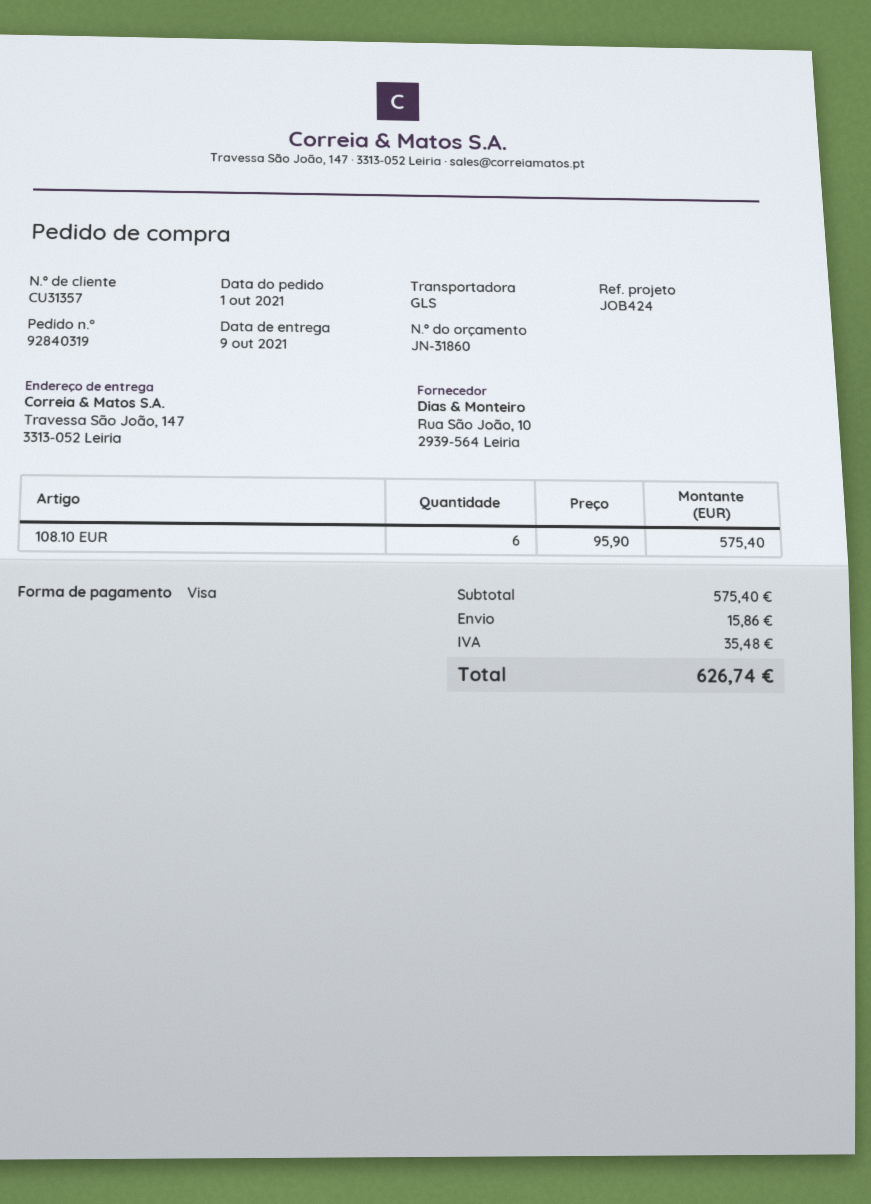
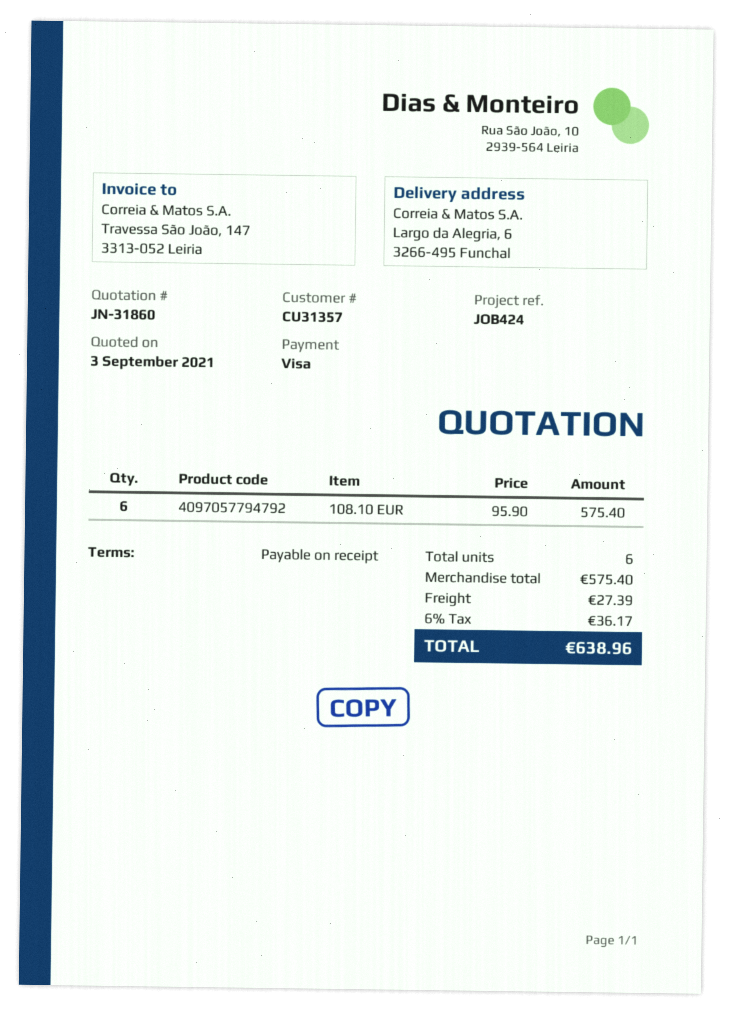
ship to: Travessa São João, 147, 3313-052 Leiria -> Largo da Alegria, 6, 3266-495 Funchal
shipping: 15.86 -> 27.39
tax: 35.48 -> 36.17
total: 626.74 -> 638.96

